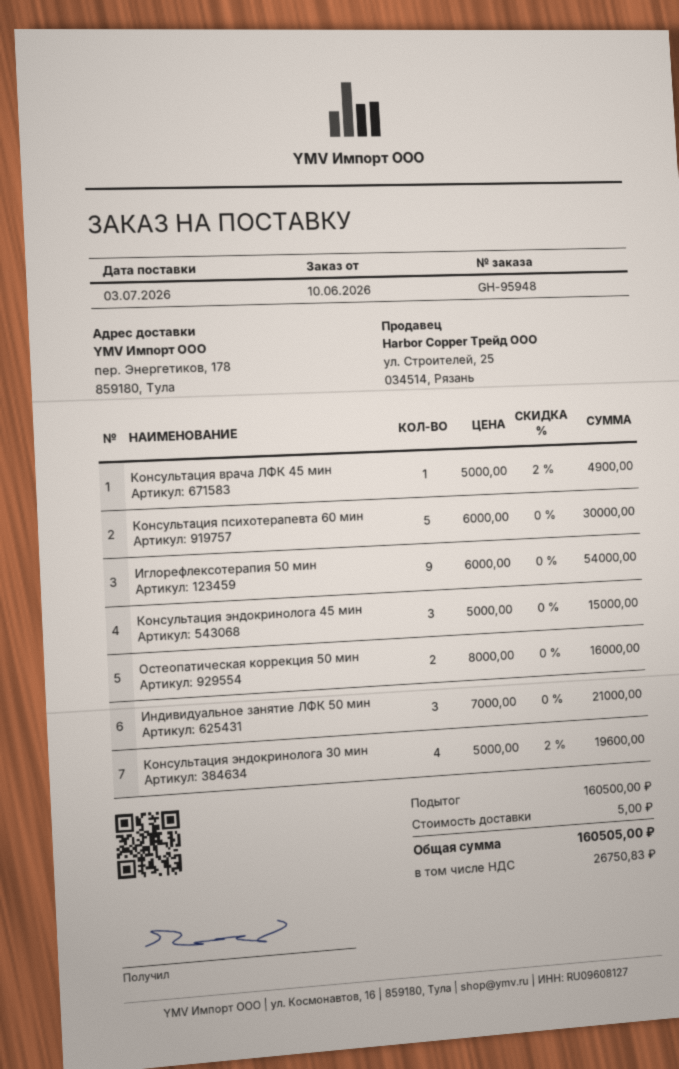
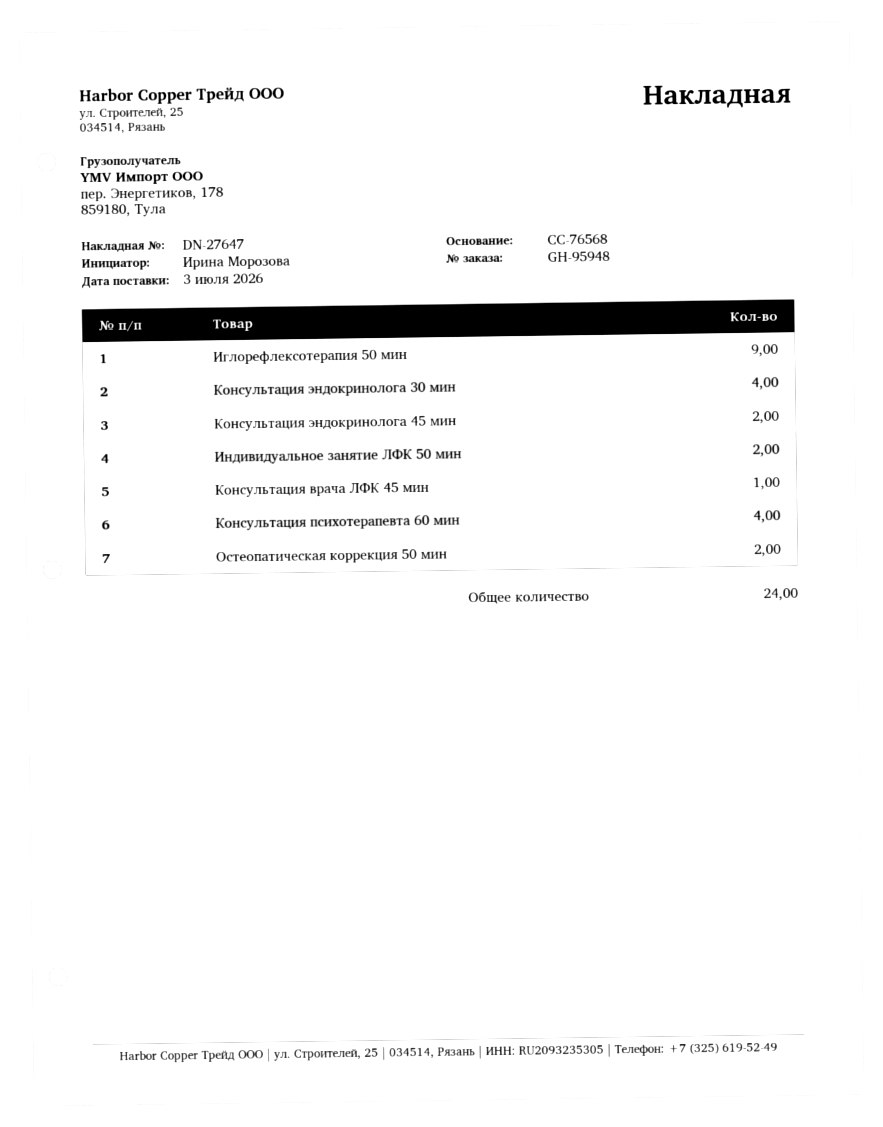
Консультация психотерапевта 60 мин: 5 -> 4
Консультация эндокринолога 45 мин: 3 -> 2
Индивидуальное занятие ЛФК 50 мин: 3 -> 2

